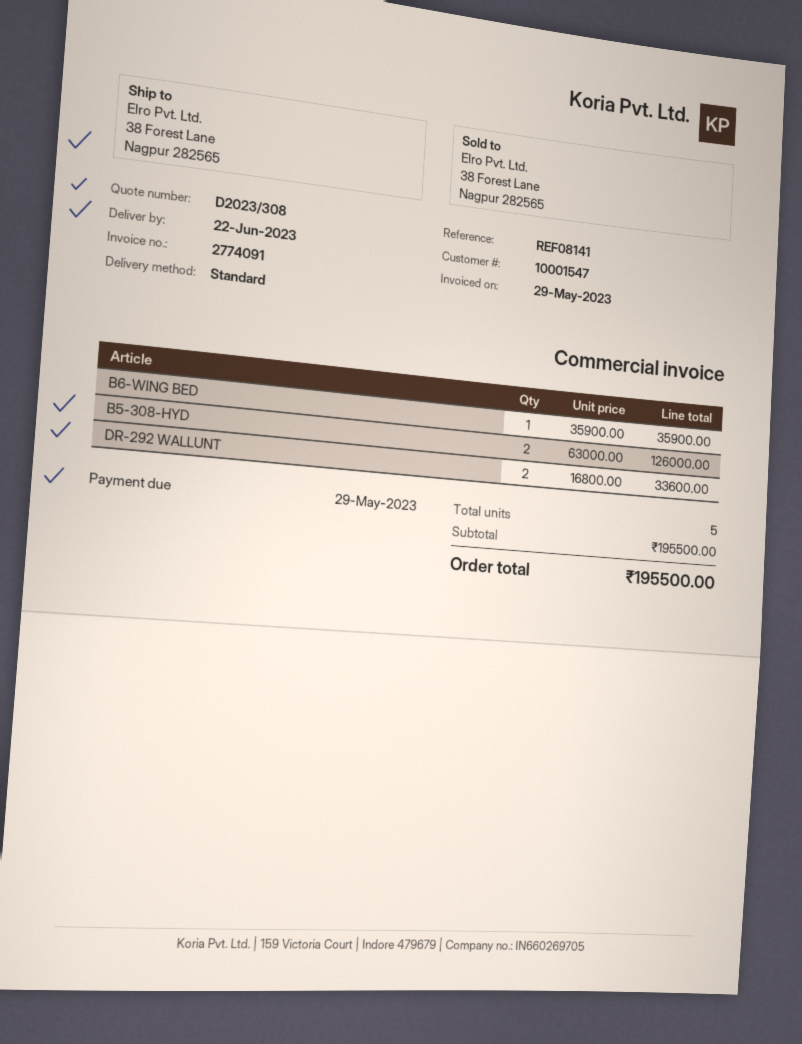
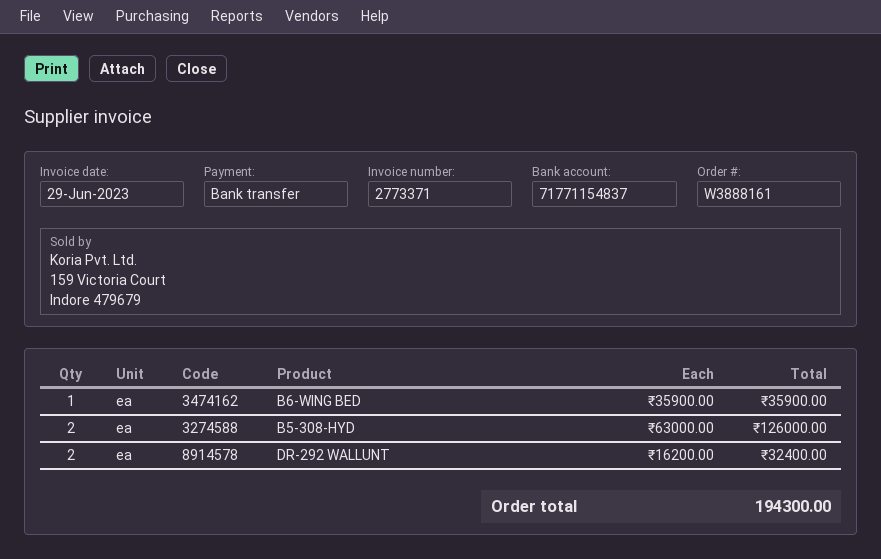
invoice number: 2774091 -> 2773371
invoice date: 2023-05-29 -> 2023-06-29
DR-292 WALLUNT: 2 x 16800.00 = 33600.00 -> 2 x 16200.00 = 32400.00
total: 195500.00 -> 194300.00

